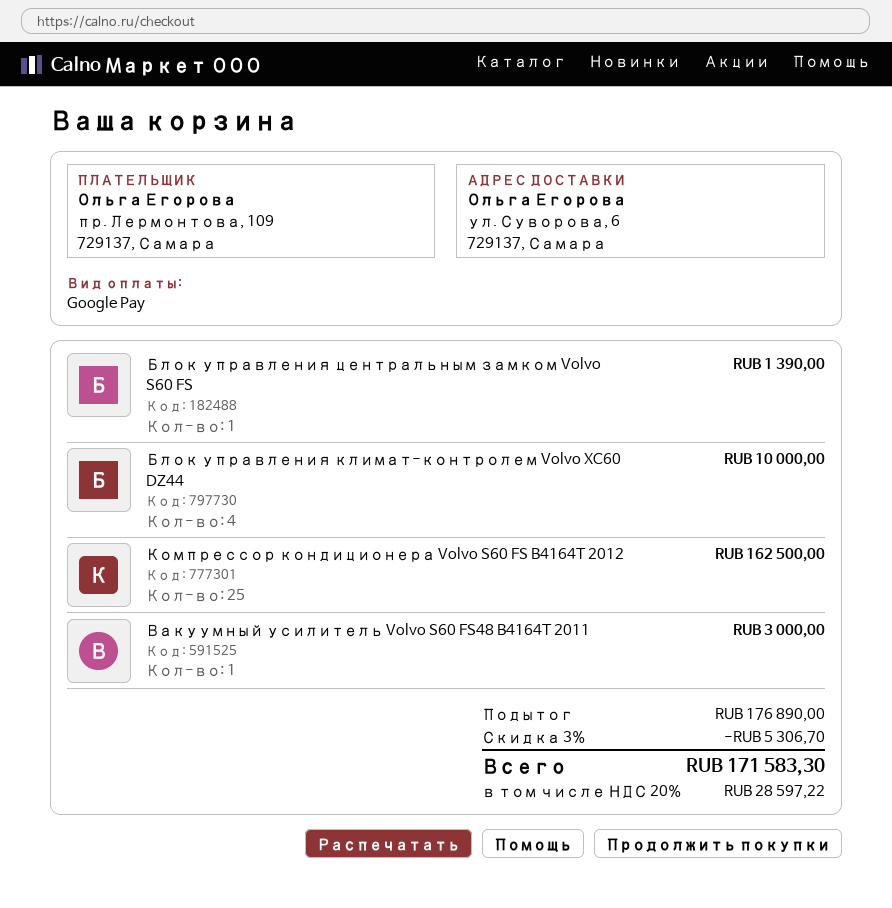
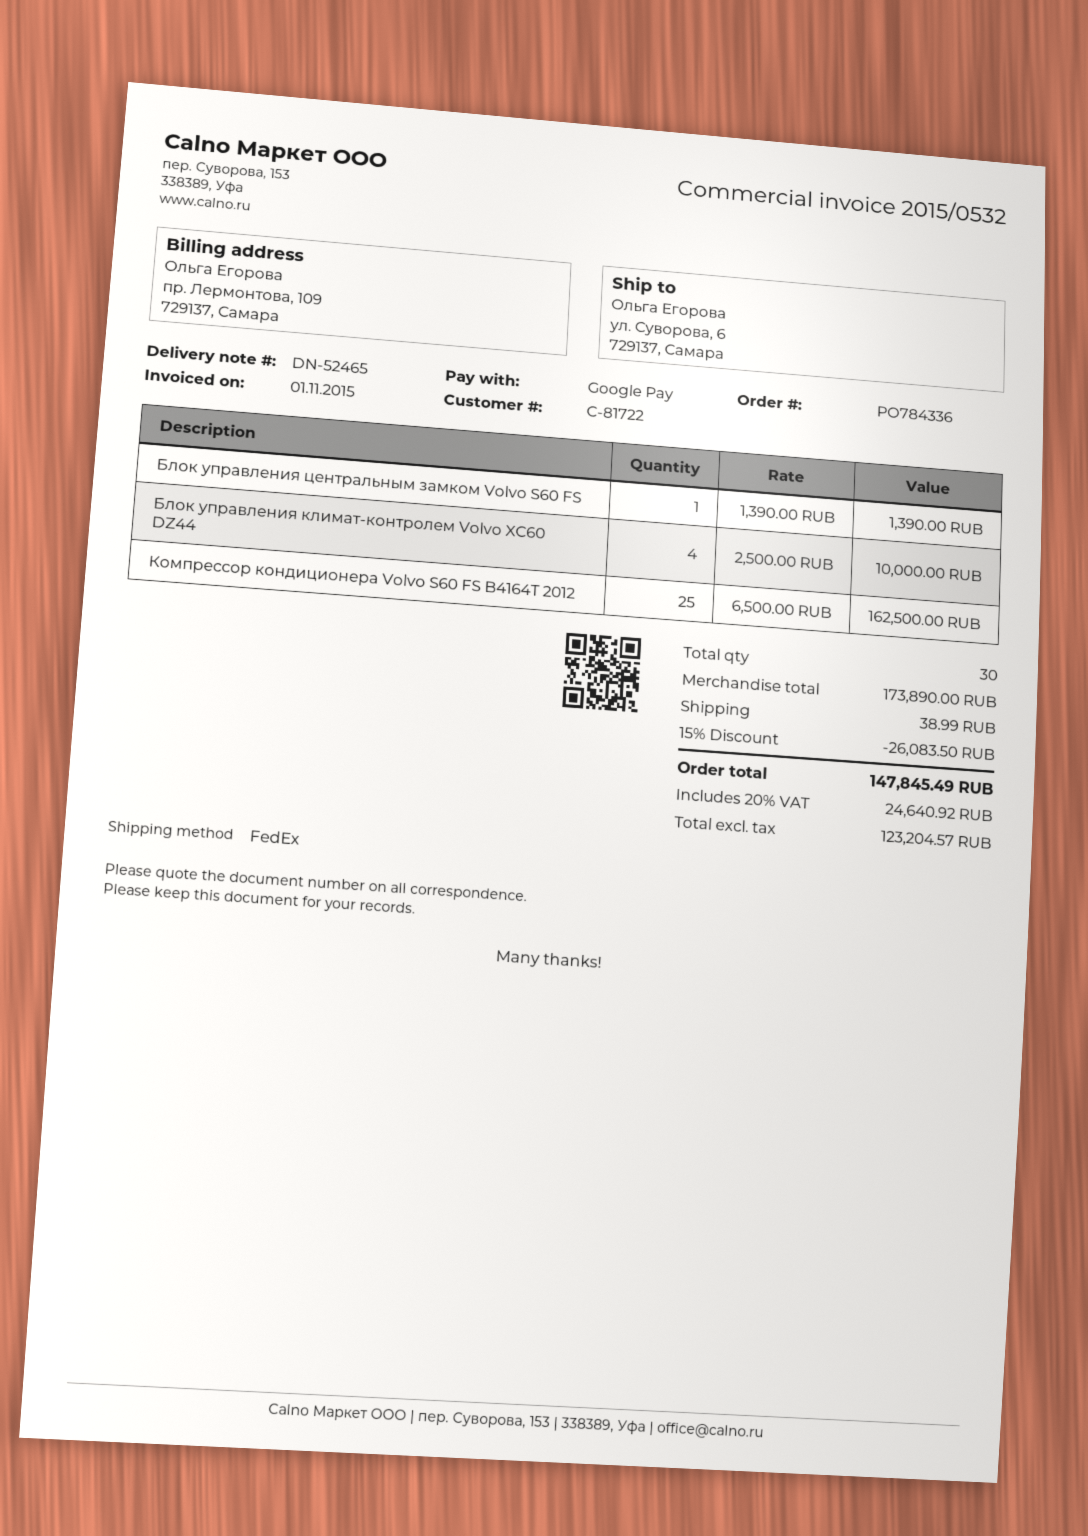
Вакуумный усилитель Volvo S60 FS48 B4164T 2011: 1 for 3000.00 -> none
subtotal: 176890.00 -> 173890.00
discount: 3% = 5306.70 -> 15% = 26083.50
shipping: none -> 38.99
tax: 20% = 28597.22 -> 20% = 24640.92
total: 171583.30 -> 147845.49

